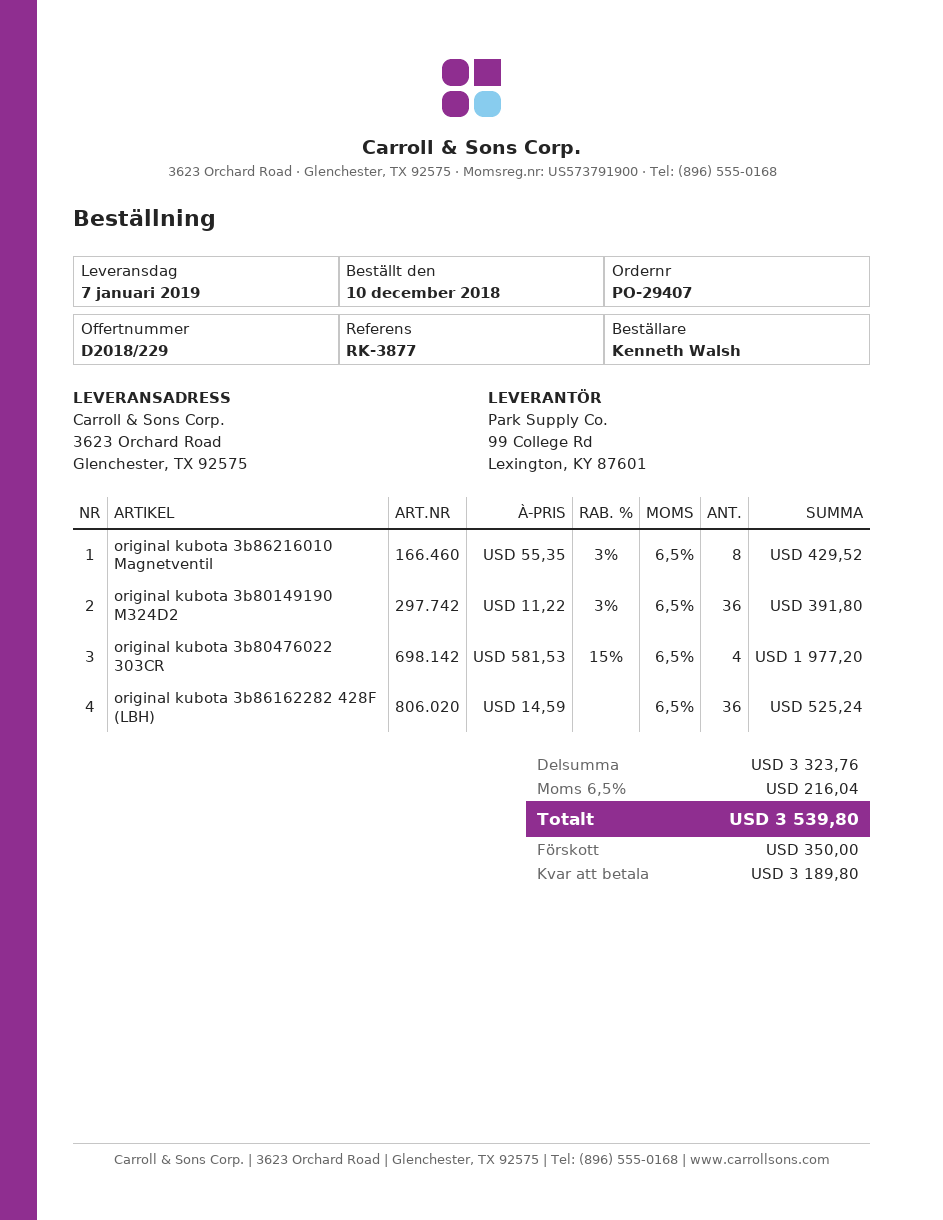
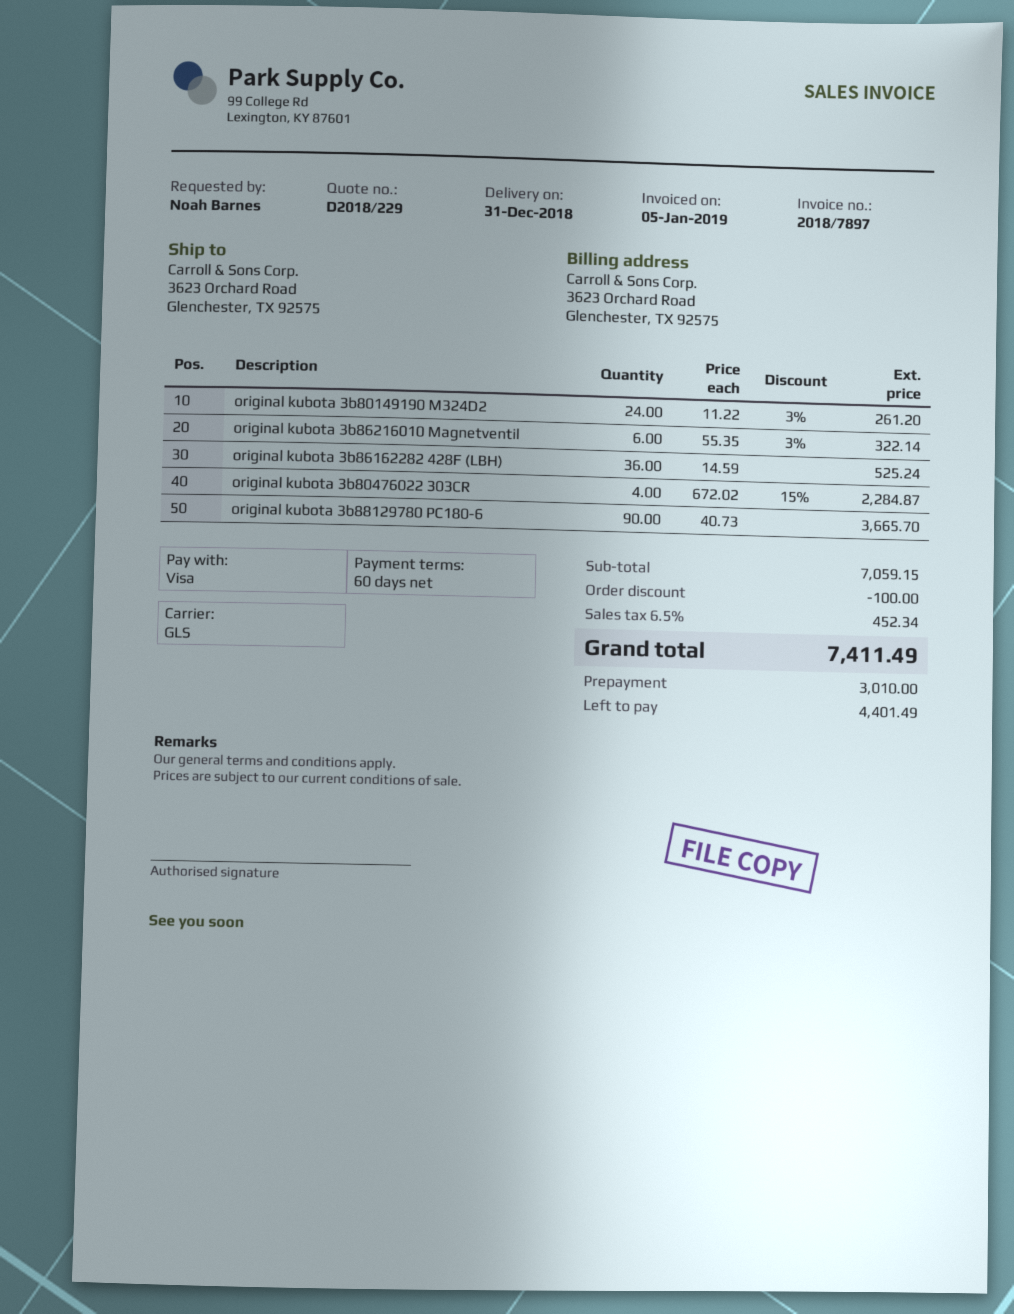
delivery date: 2019-01-07 -> 2018-12-31
ordered by: Kenneth Walsh -> Noah Barnes
original kubota 3b86216010 Magnetventil: 8 x 55.35 - 3% = 429.52 -> 6 x 55.35 - 3% = 322.14
original kubota 3b80149190 M324D2: 36 x 11.22 - 3% = 391.80 -> 24 x 11.22 - 3% = 261.20
original kubota 3b80476022 303CR: 4 x 581.53 - 15% = 1977.20 -> 4 x 672.02 - 15% = 2284.87
original kubota 3b88129780 PC180-6: none -> 90 x 40.73 = 3665.70
subtotal: 3323.76 -> 7059.15
discount: none -> 100.00
tax: 6.5% = 216.04 -> 6.5% = 452.34
total: 3539.80 -> 7411.49
deposit: 350.00 -> 3010.00
balance: 3189.80 -> 4401.49

